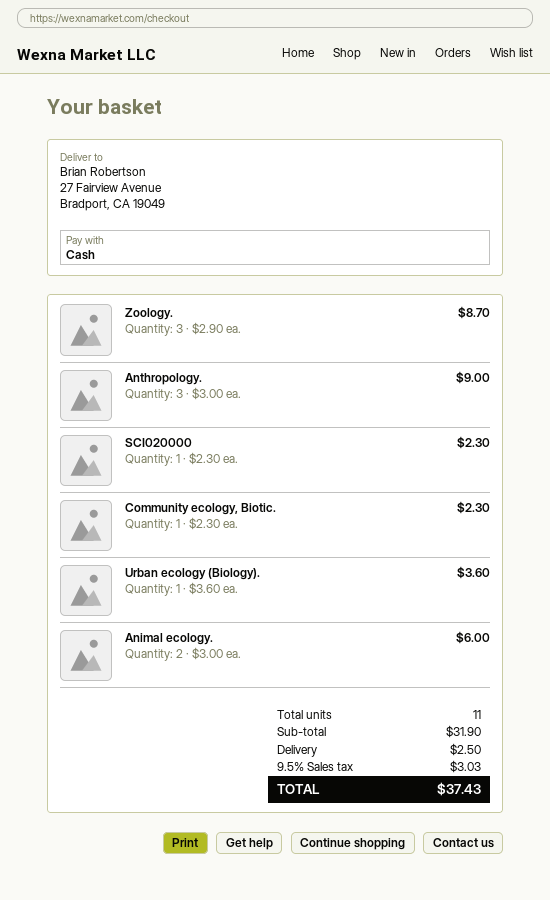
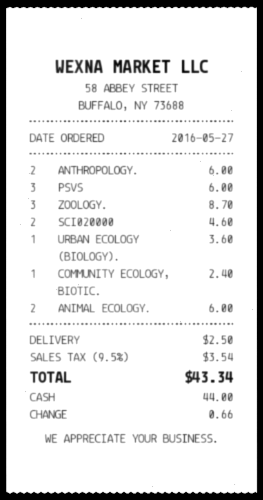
Anthropology.: 3 for 9.00 -> 2 for 6.00
SCI020000: 1 for 2.30 -> 2 for 4.60
Community ecology, Biotic.: 1 for 2.30 -> 1 for 2.40
PSVS: none -> 3 for 6.00
tax: 9.5% = 3.03 -> 9.5% = 3.54
total: 37.43 -> 43.34

